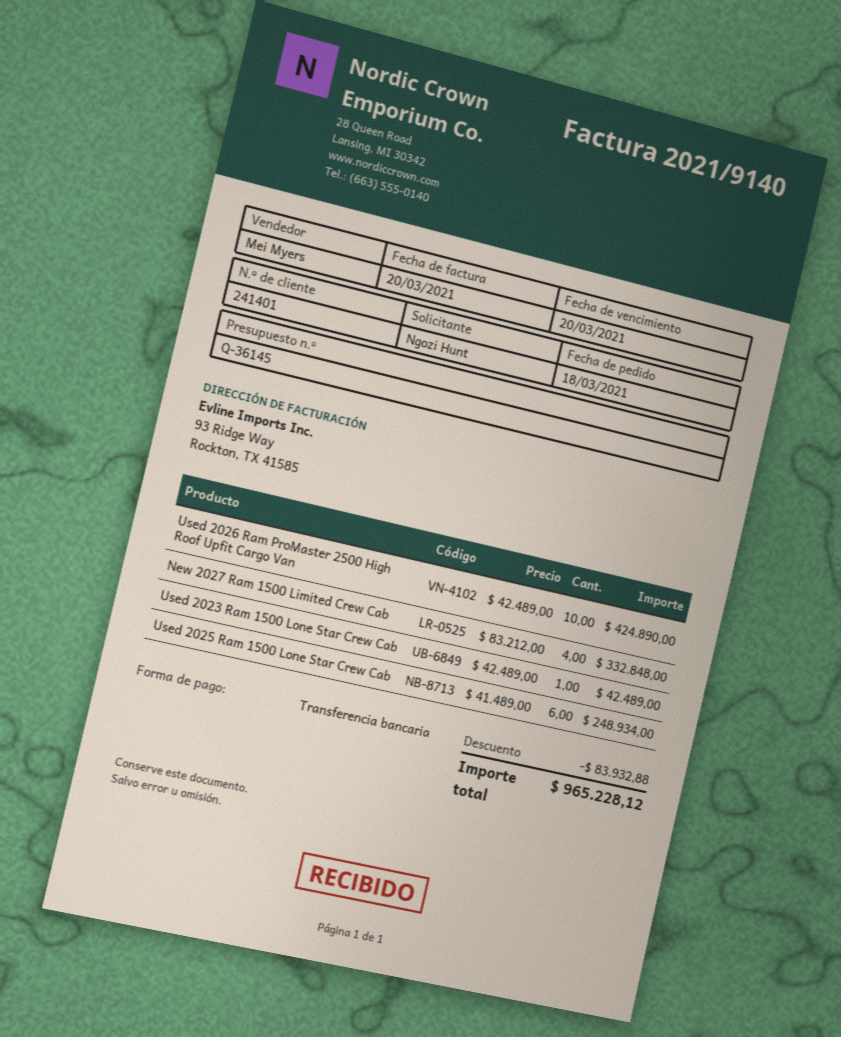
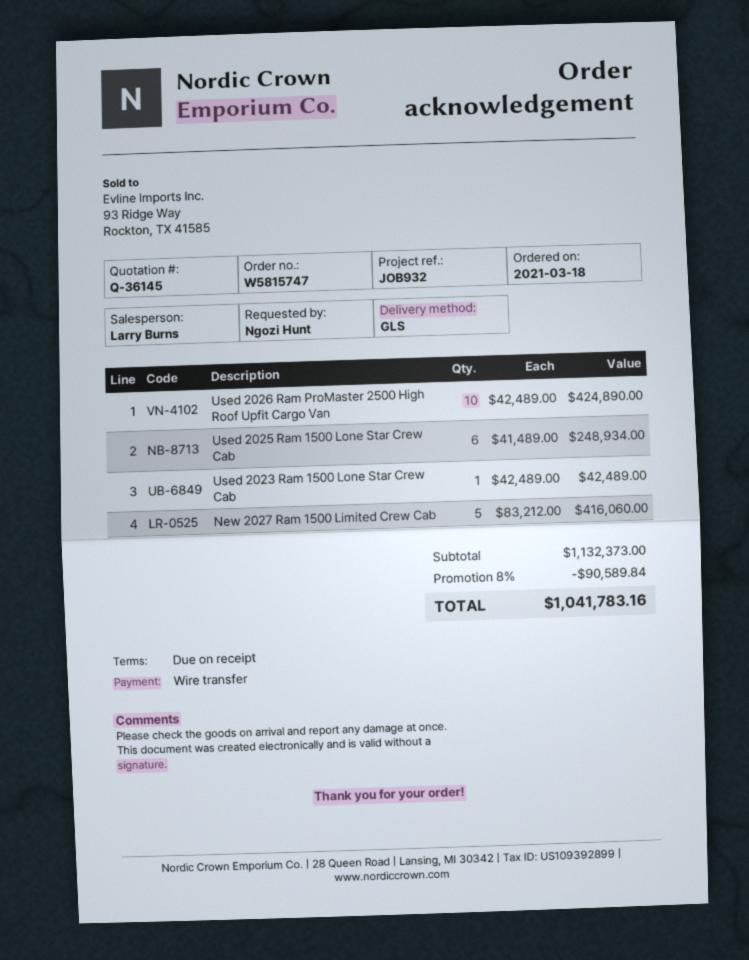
sales rep: Mei Myers -> Larry Burns
New 2027 Ram 1500 Limited Crew Cab: 4 x 83212.00 = 332848.00 -> 5 x 83212.00 = 416060.00
discount: 83932.88 -> 90589.84
total: 965228.12 -> 1041783.16

